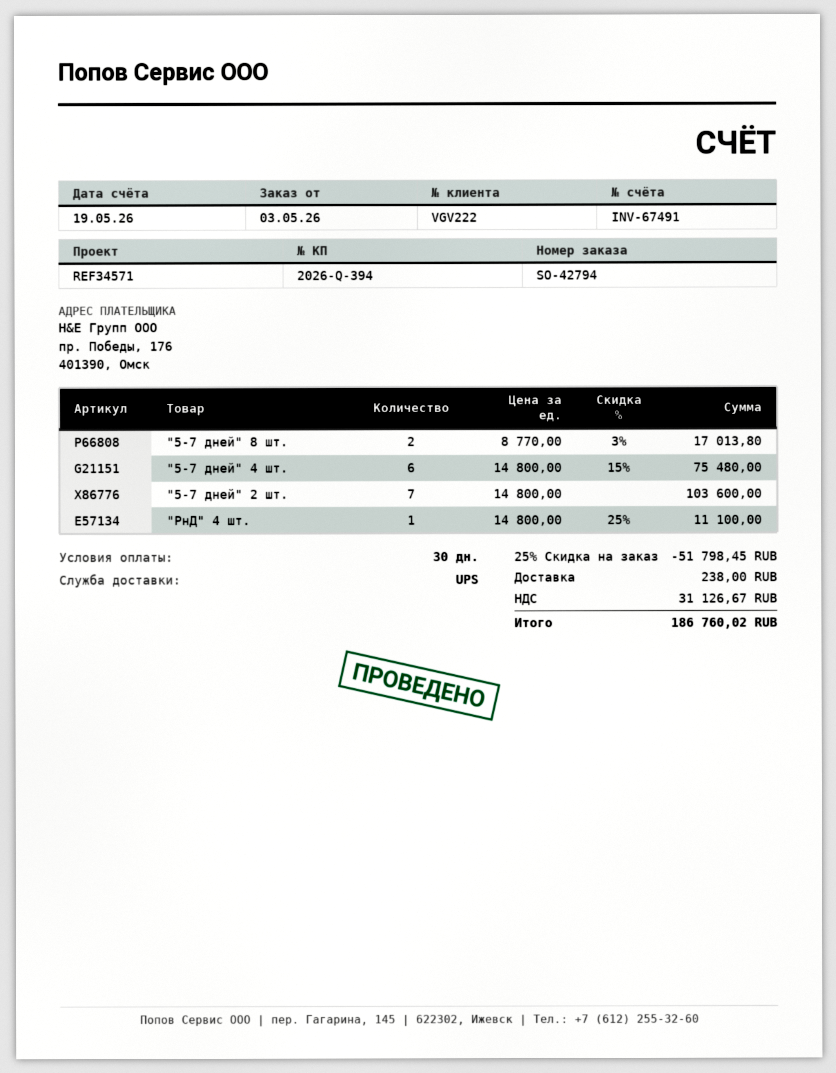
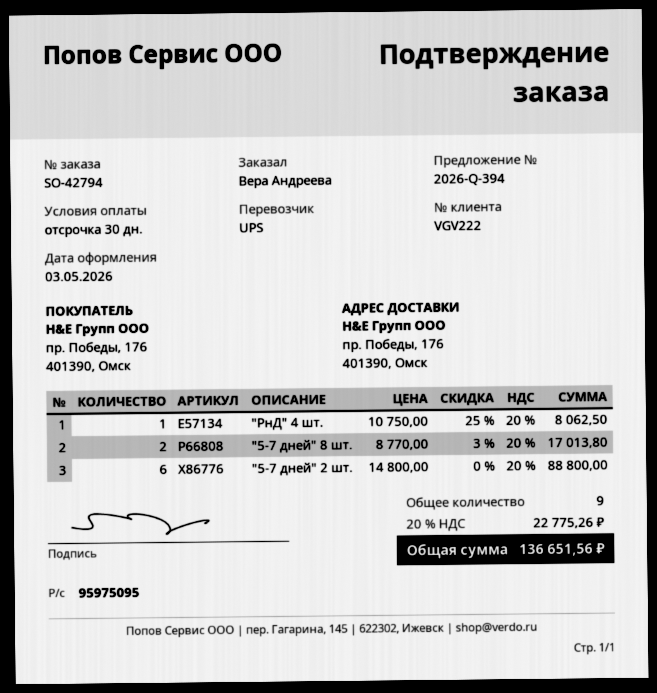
"5-7 дней" 4 шт.: 6 x 14800.00 - 15% = 75480.00 -> none
"5-7 дней" 2 шт.: 7 x 14800.00 = 103600.00 -> 6 x 14800.00 = 88800.00
"РнД" 4 шт.: 1 x 14800.00 - 25% = 11100.00 -> 1 x 10750.00 - 25% = 8062.50
discount: 25% = 51798.45 -> none
shipping: 238.00 -> none
tax: 31126.67 -> 22775.26
total: 186760.02 -> 136651.56

